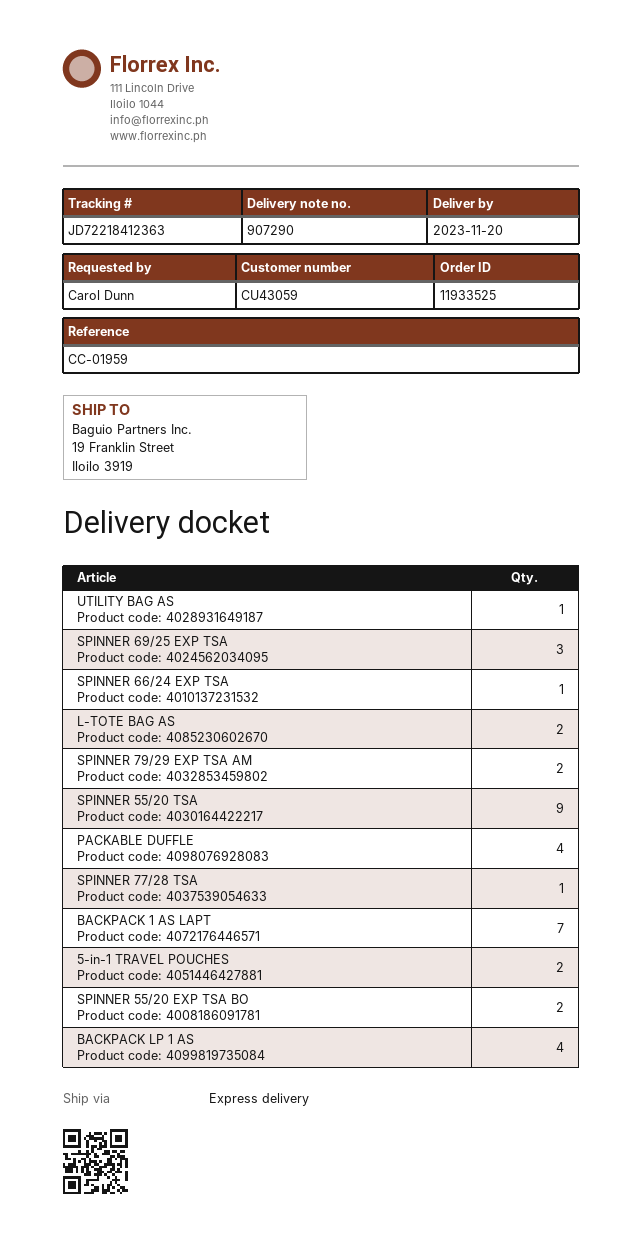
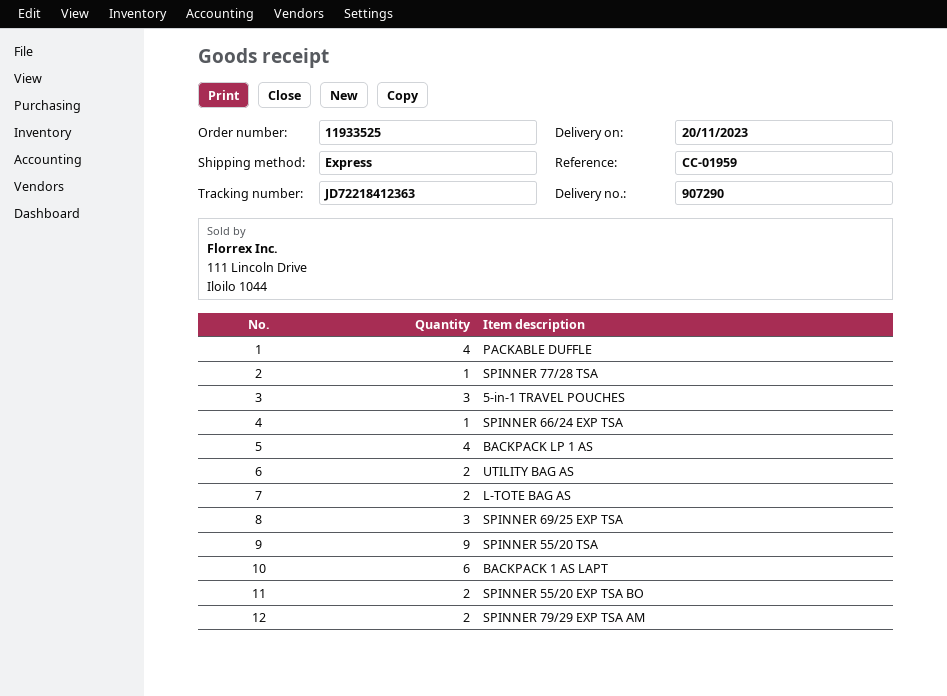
UTILITY BAG AS: 1 -> 2
BACKPACK 1 AS LAPT: 7 -> 6
5-in-1 TRAVEL POUCHES: 2 -> 3

